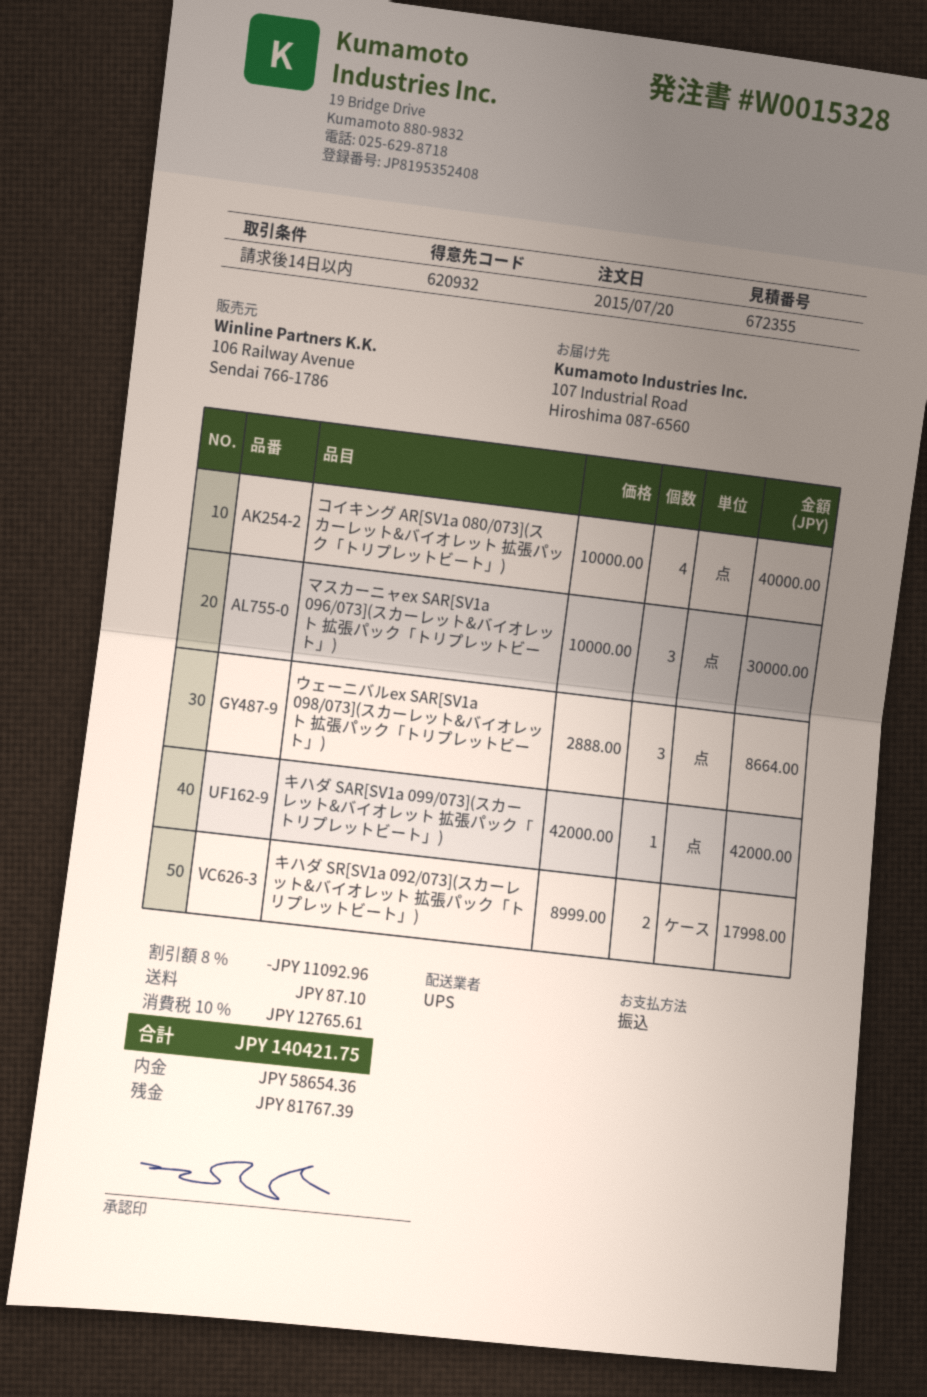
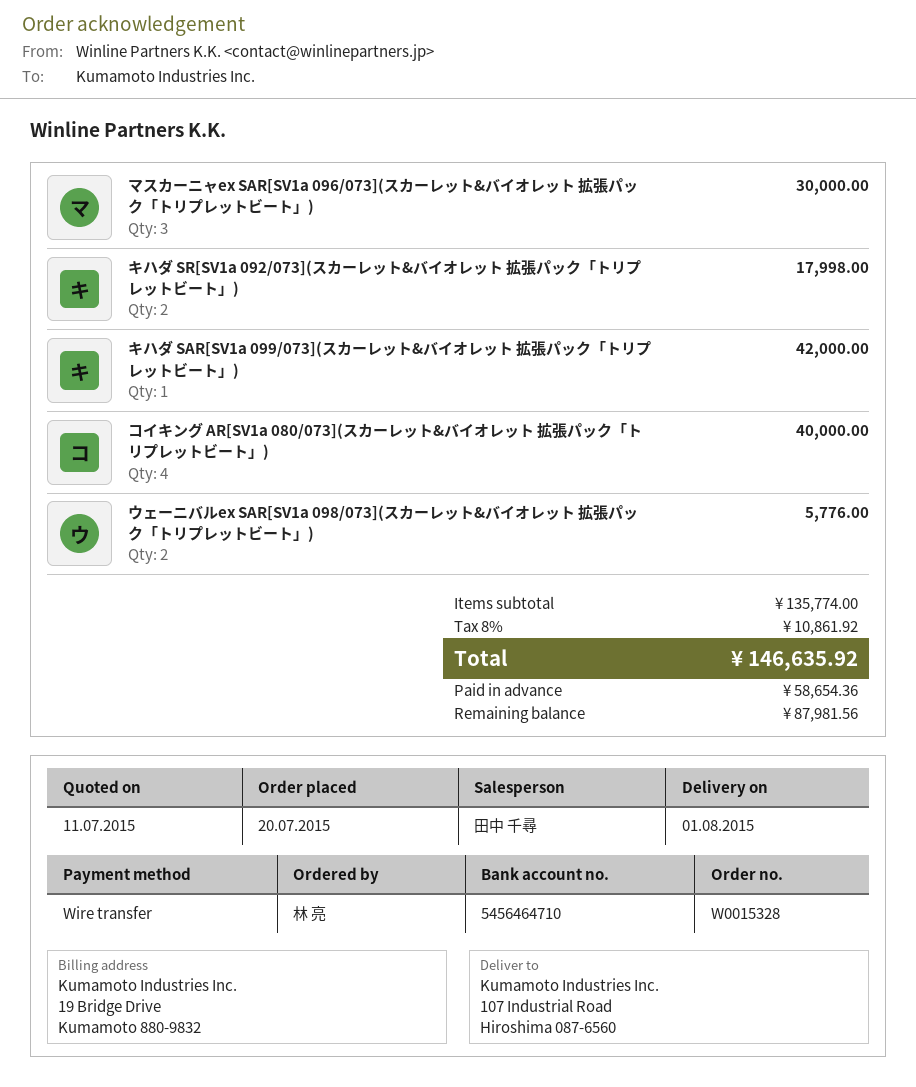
ウェーニバルex SAR[SV1a 098/073](スカーレット&バイオレット 拡張パック「トリプレットビート」): 3 for 8664.00 -> 2 for 5776.00
discount: 8% = 11092.96 -> none
shipping: 87.10 -> none
tax: 10% = 12765.61 -> 8% = 10861.92
total: 140421.75 -> 146635.92
balance: 81767.39 -> 87981.56

